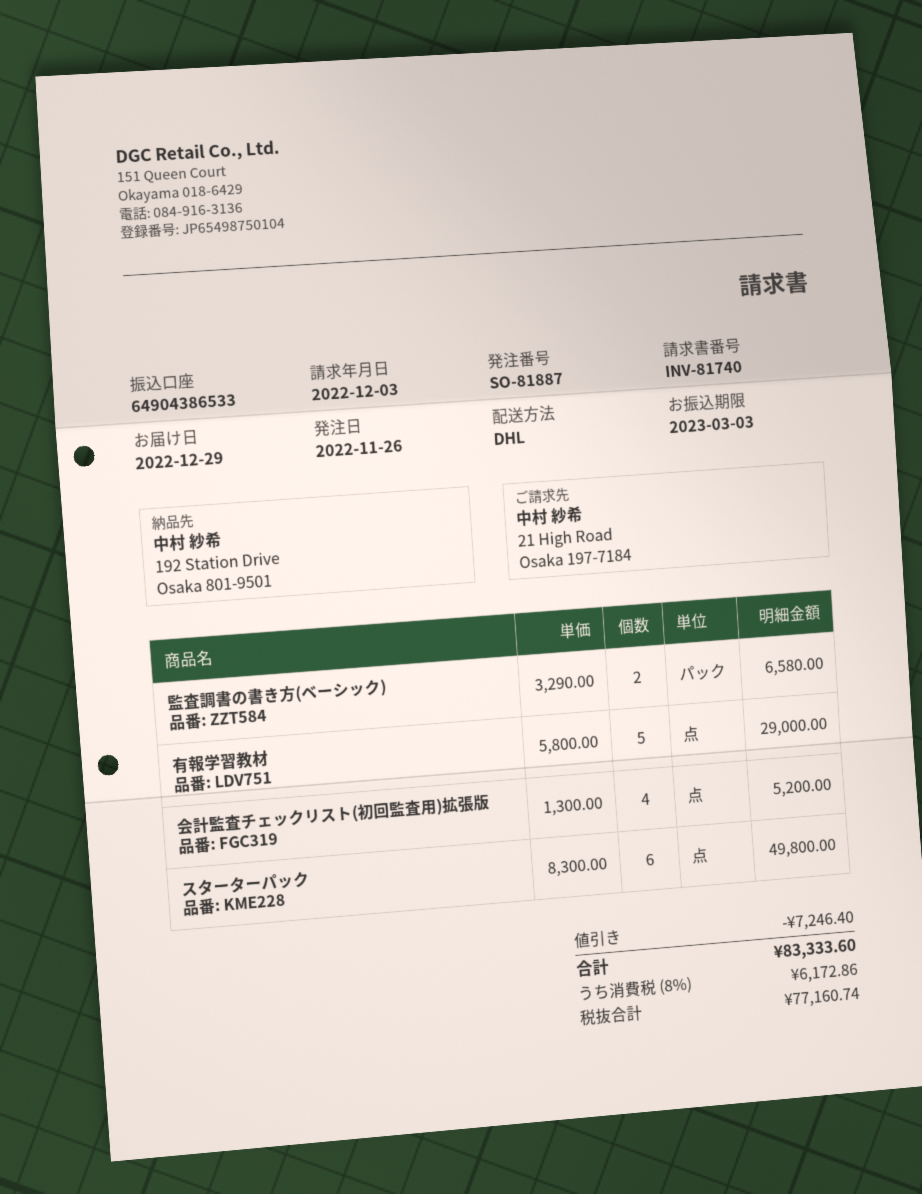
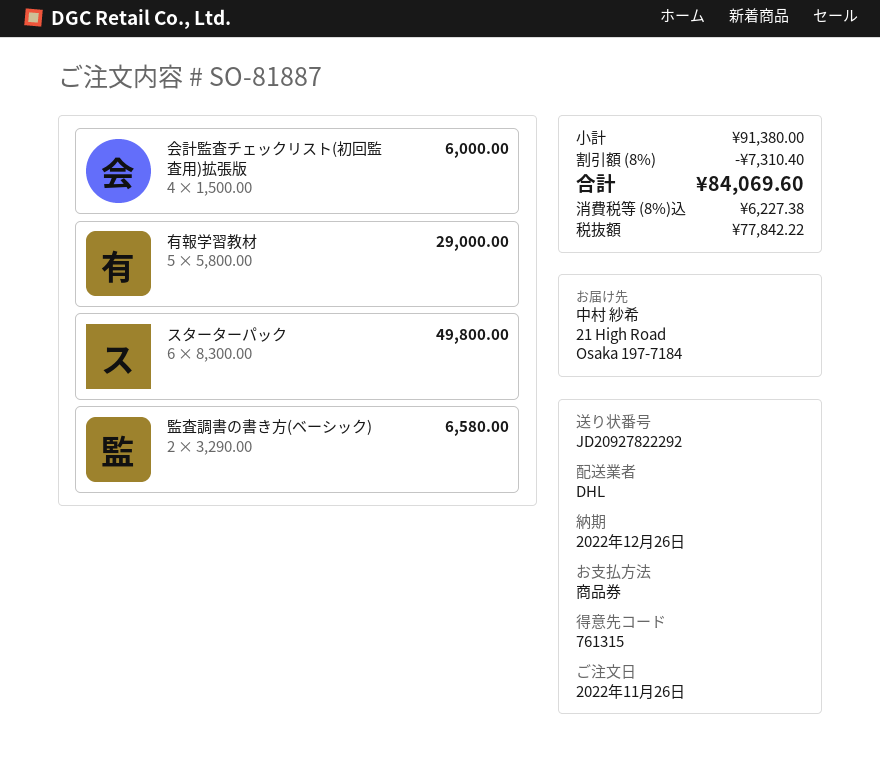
delivery date: 2022-12-29 -> 2022-12-26
ship to: 192 Station Drive, Osaka 801-9501 -> 21 High Road, Osaka 197-7184
会計監査チェックリスト(初回監査用)拡張版: 4 x 1300.00 = 5200.00 -> 4 x 1500.00 = 6000.00
discount: 7246.40 -> 7310.40
net: 77160.74 -> 77842.22
tax: 8% = 6172.86 -> 8% = 6227.38
total: 83333.60 -> 84069.60

